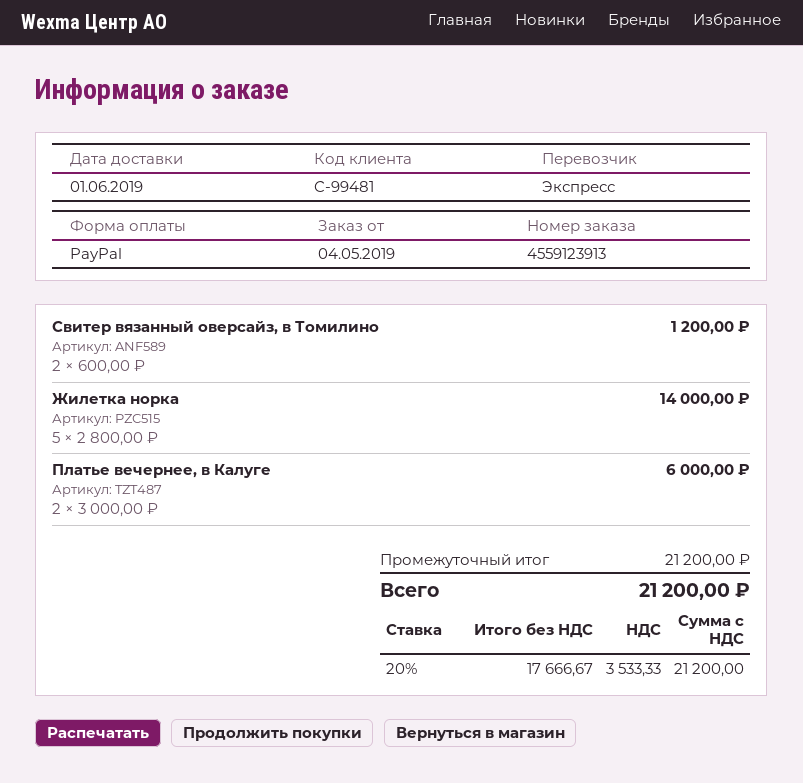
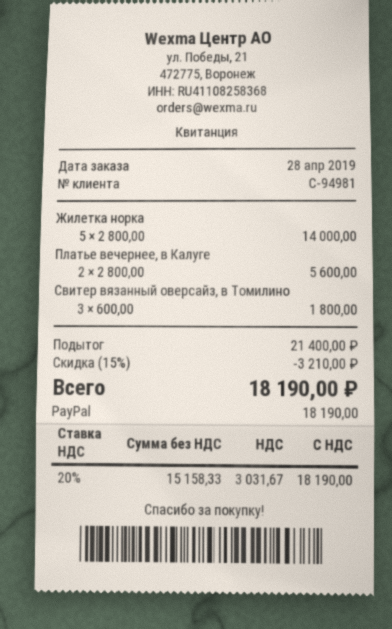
order date: 2019-05-04 -> 2019-04-28
customer number: C-99481 -> C-94981
Свитер вязанный оверсайз, в Томилино: 2 x 600.00 = 1200.00 -> 3 x 600.00 = 1800.00
Платье вечернее, в Калуге: 2 x 3000.00 = 6000.00 -> 2 x 2800.00 = 5600.00
subtotal: 21200.00 -> 21400.00
discount: none -> 15% = 3210.00
net: 17666.67 -> 15158.33
tax: 20% = 3533.33 -> 20% = 3031.67
total: 21200.00 -> 18190.00

